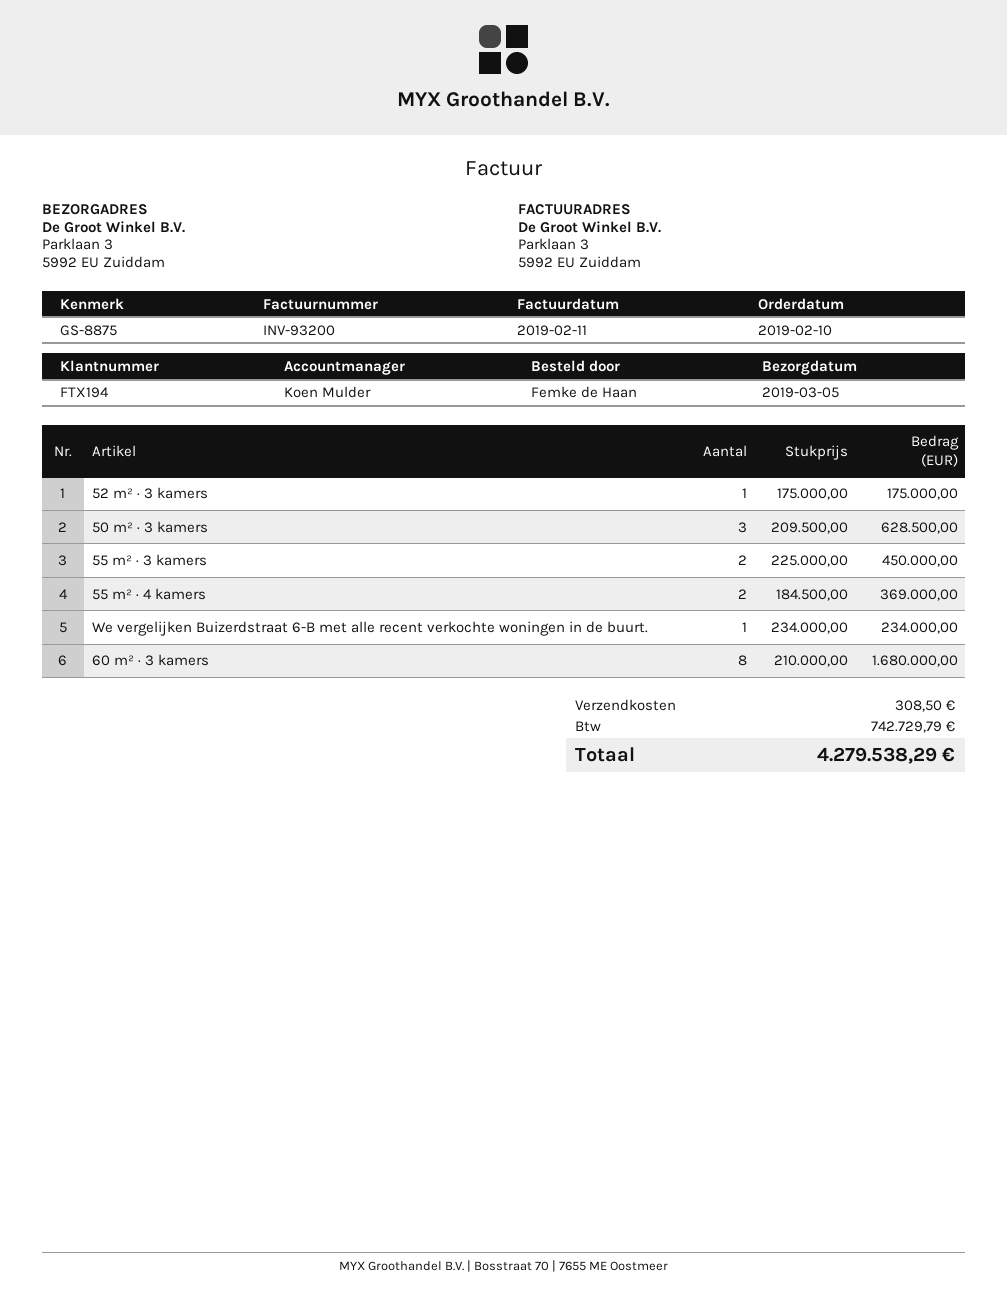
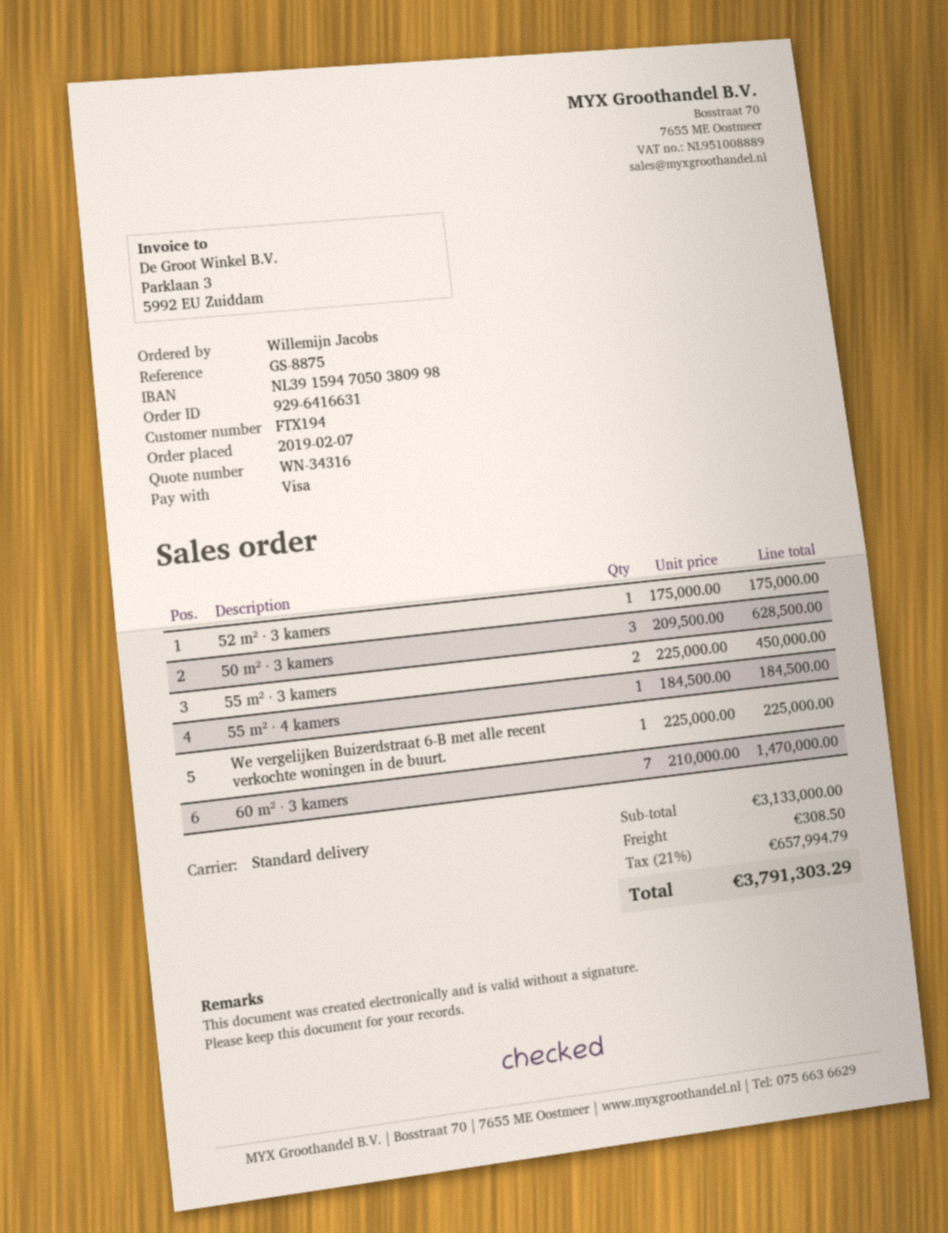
order date: 2019-02-10 -> 2019-02-07
ordered by: Femke de Haan -> Willemijn Jacobs
55 m² · 4 kamers: 2 x 184500.00 = 369000.00 -> 1 x 184500.00 = 184500.00
We vergelijken Buizerdstraat 6-B met alle recent verkochte woningen in de buurt.: 1 x 234000.00 = 234000.00 -> 1 x 225000.00 = 225000.00
60 m² · 3 kamers: 8 x 210000.00 = 1680000.00 -> 7 x 210000.00 = 1470000.00
tax: 742729.79 -> 657994.79
total: 4279538.29 -> 3791303.29

